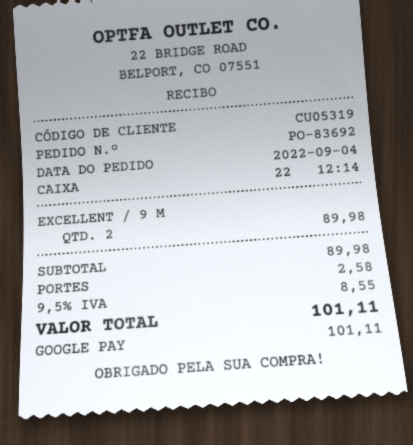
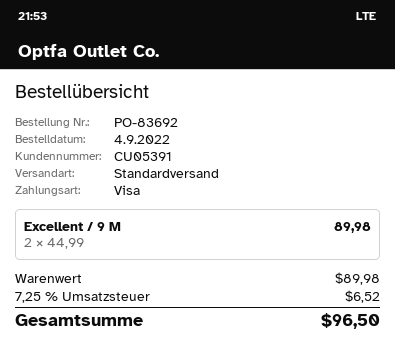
customer number: CU05319 -> CU05391
payment method: Google Pay -> Visa
shipping: 2.58 -> none
tax: 9.5% = 8.55 -> 7.25% = 6.52
total: 101.11 -> 96.50

